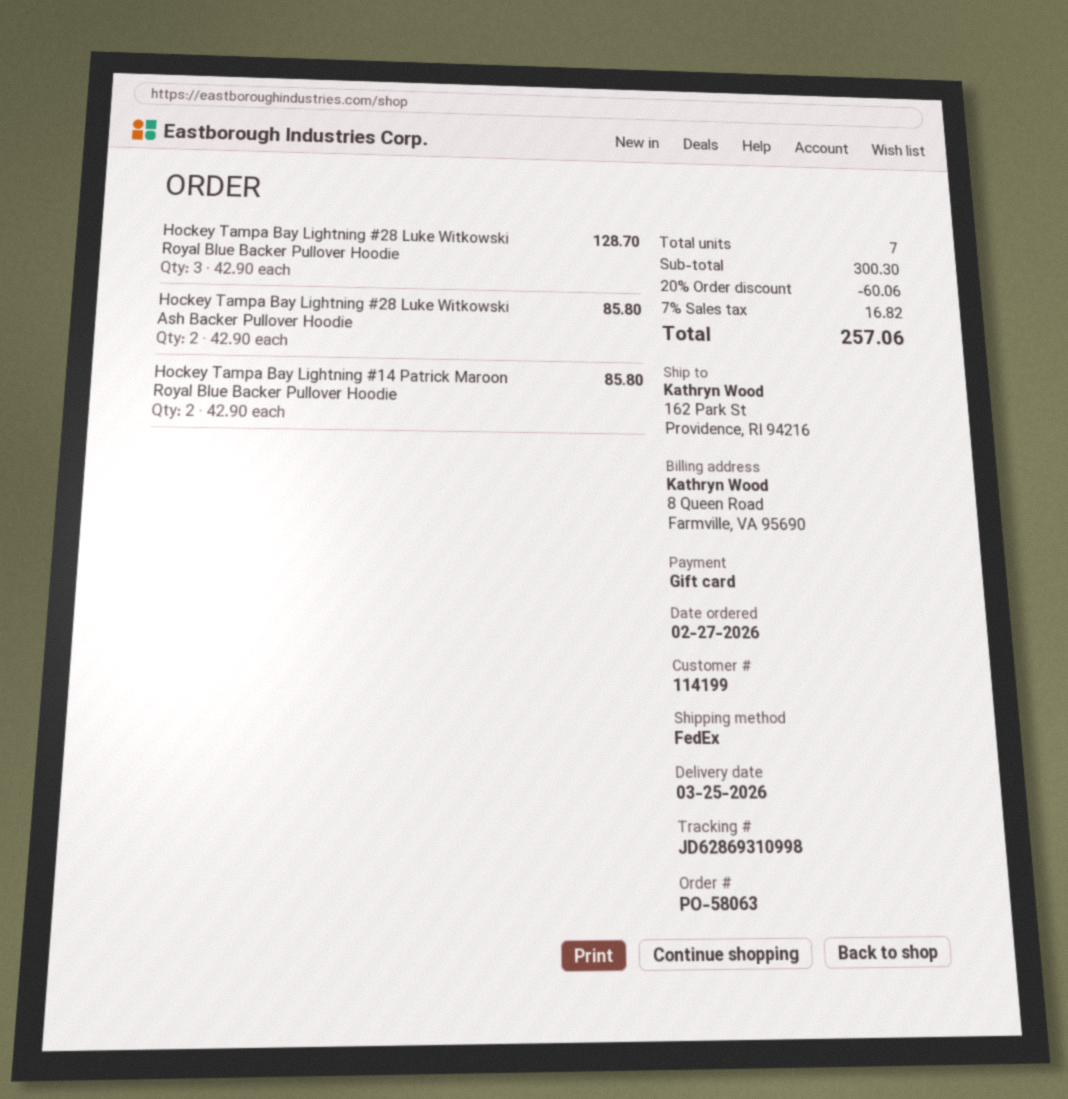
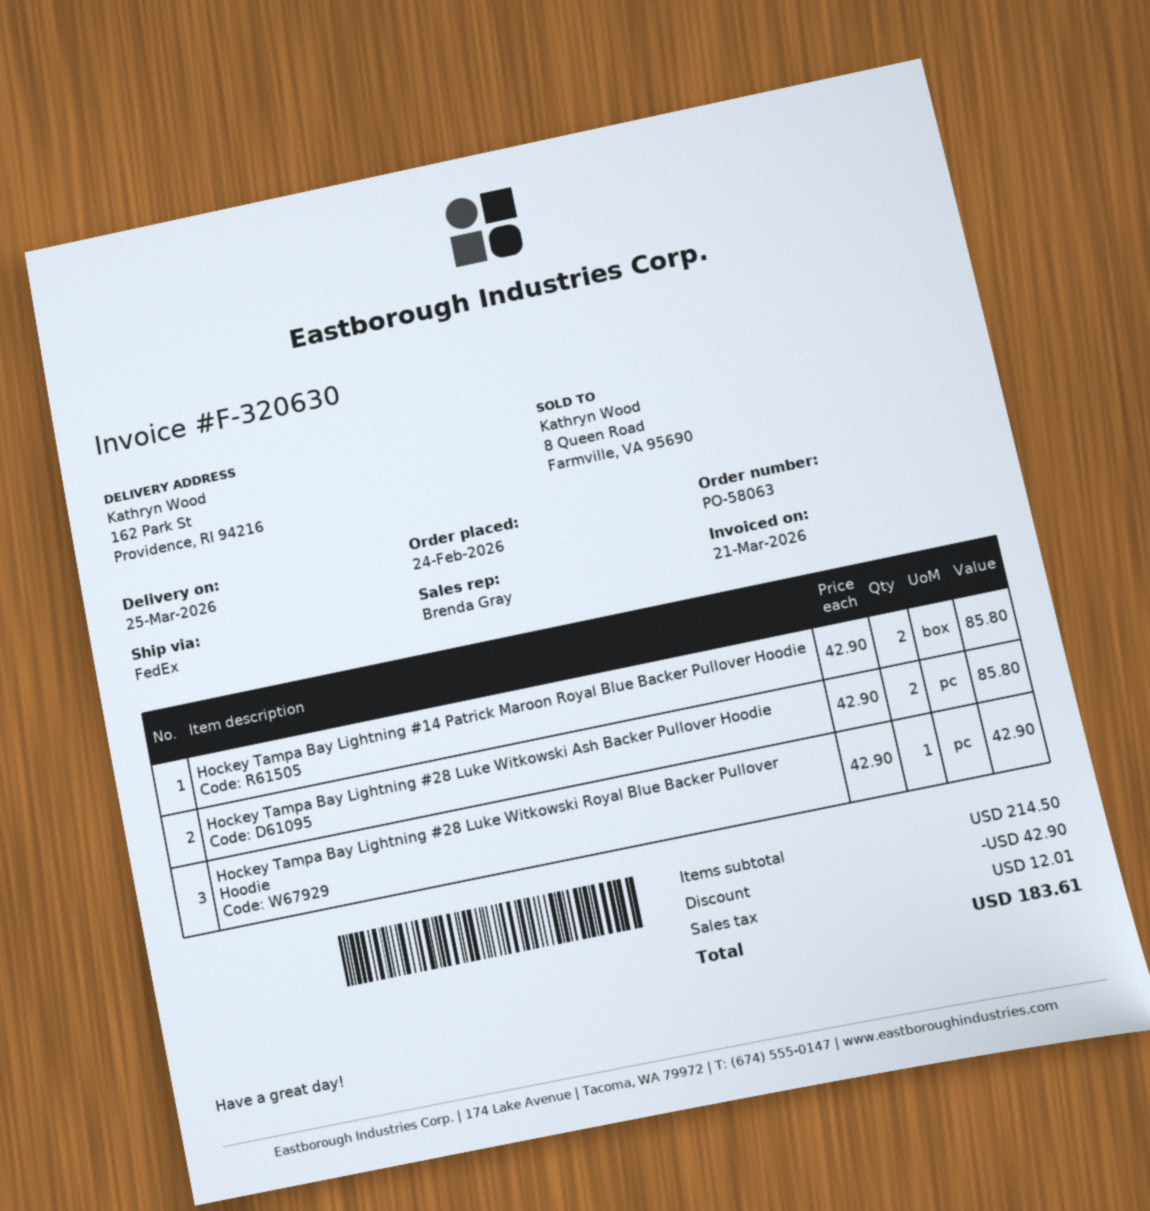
order date: 2026-02-27 -> 2026-02-24
Hockey Tampa Bay Lightning #28 Luke Witkowski Royal Blue Backer Pullover Hoodie: 3 x 42.90 = 128.70 -> 1 x 42.90 = 42.90
subtotal: 300.30 -> 214.50
discount: 60.06 -> 42.90
tax: 16.82 -> 12.01
total: 257.06 -> 183.61

